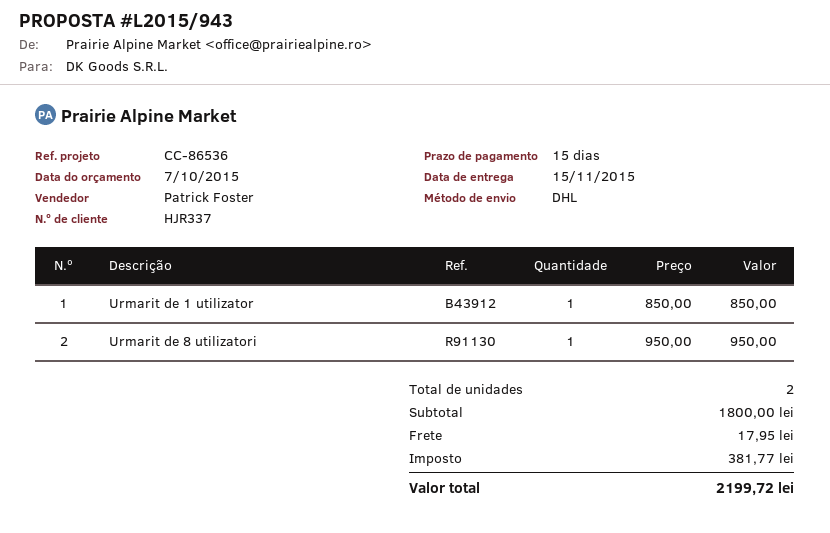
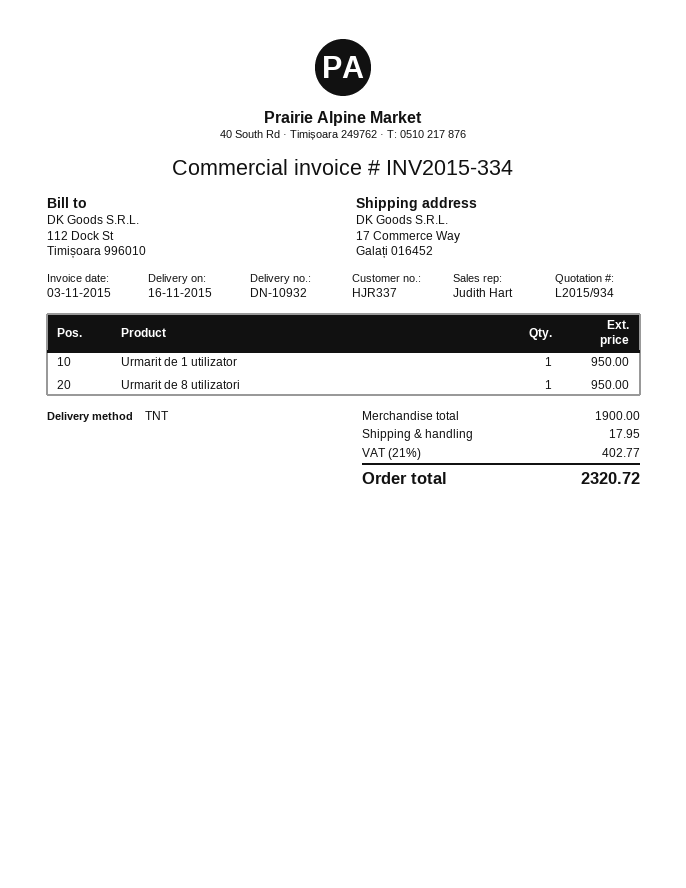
quote number: L2015/943 -> L2015/934
delivery date: 2015-11-15 -> 2015-11-16
sales rep: Patrick Foster -> Judith Hart
shipping method: DHL -> TNT
Urmarit de 1 utilizator: 1 for 850.00 -> 1 for 950.00
subtotal: 1800.00 -> 1900.00
tax: 381.77 -> 402.77
total: 2199.72 -> 2320.72

